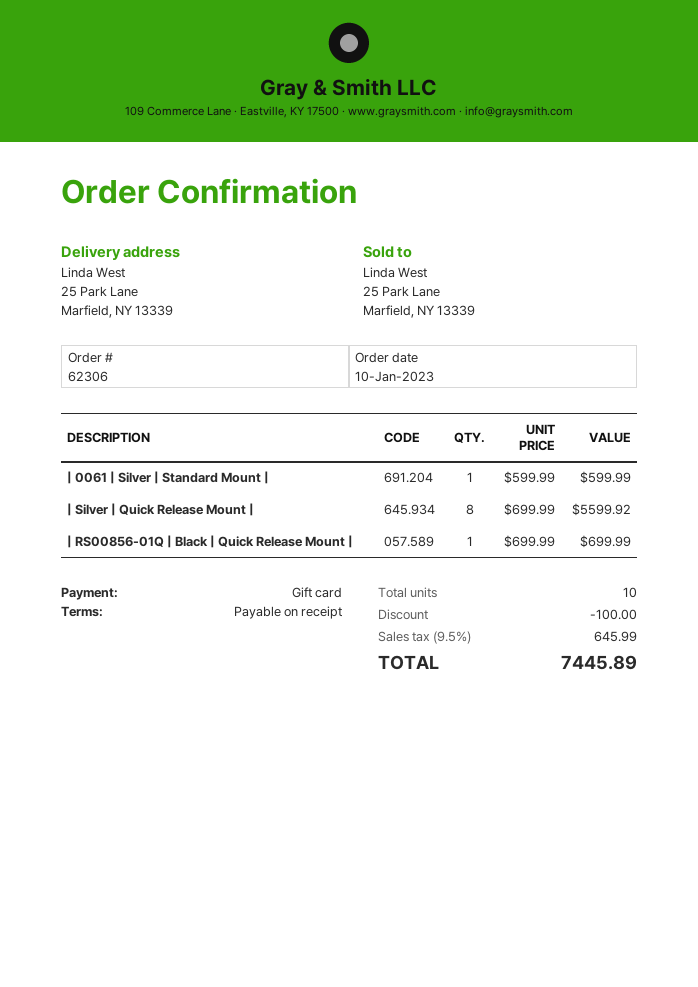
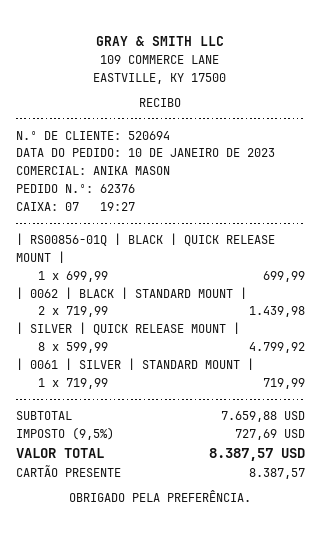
order number: 62306 -> 62376
| 0061 | Silver | Standard Mount |: 1 x 599.99 = 599.99 -> 1 x 719.99 = 719.99
| Silver | Quick Release Mount |: 8 x 699.99 = 5599.92 -> 8 x 599.99 = 4799.92
| 0062 | BLACK | STANDARD MOUNT |: none -> 2 x 719.99 = 1439.98
discount: 100.00 -> none
tax: 9.5% = 645.99 -> 9.5% = 727.69
total: 7445.89 -> 8387.57

